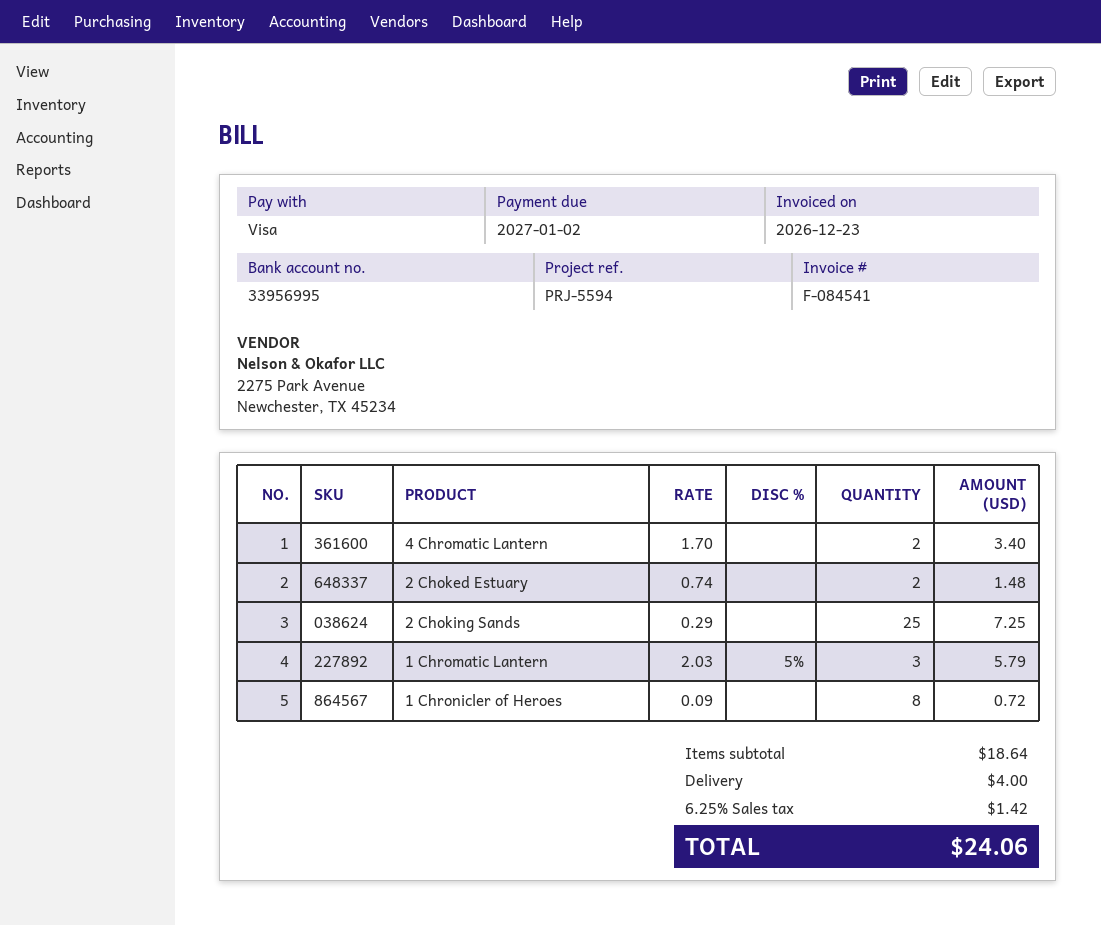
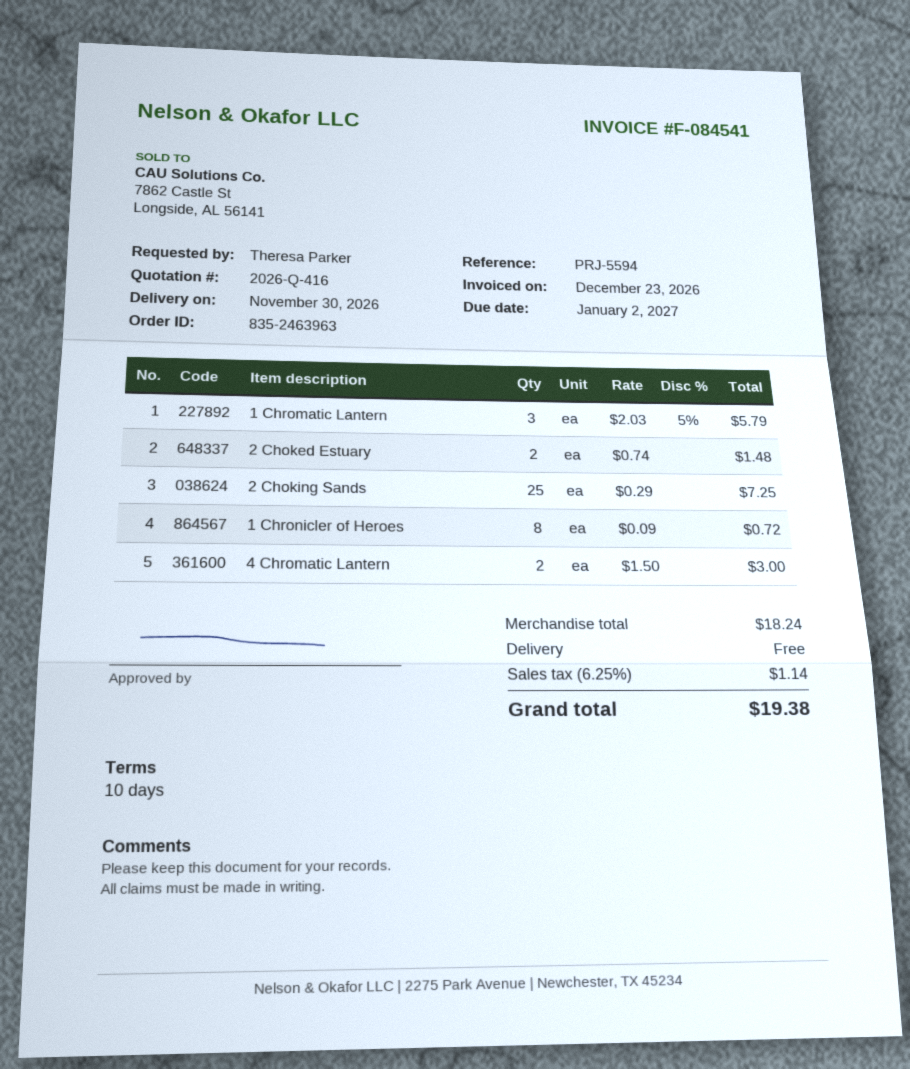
4 Chromatic Lantern: 2 x 1.70 = 3.40 -> 2 x 1.50 = 3.00
subtotal: 18.64 -> 18.24
shipping: 4.00 -> 0.00
tax: 6.25% = 1.42 -> 6.25% = 1.14
total: 24.06 -> 19.38

